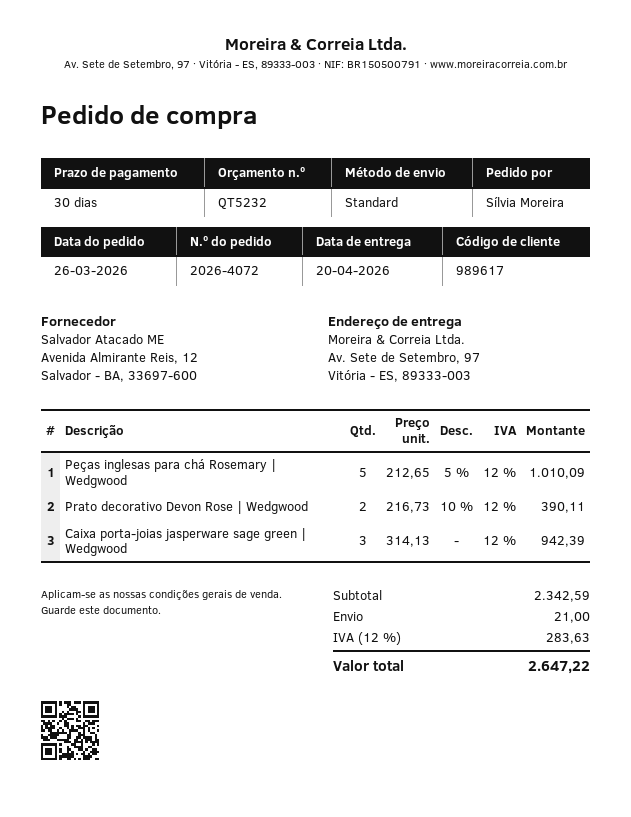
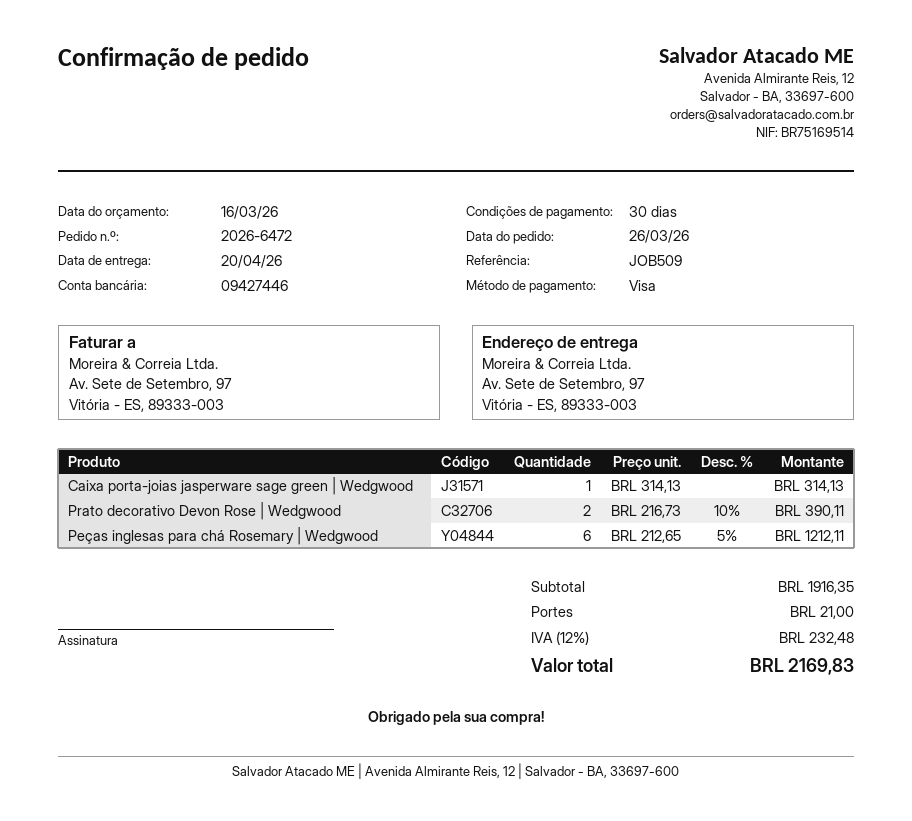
order number: 2026-4072 -> 2026-6472
Peças inglesas para chá Rosemary | Wedgwood: 5 x 212.65 - 5% = 1010.09 -> 6 x 212.65 - 5% = 1212.11
Caixa porta-joias jasperware sage green | Wedgwood: 3 x 314.13 = 942.39 -> 1 x 314.13 = 314.13
subtotal: 2342.59 -> 1916.35
tax: 12% = 283.63 -> 12% = 232.48
total: 2647.22 -> 2169.83

